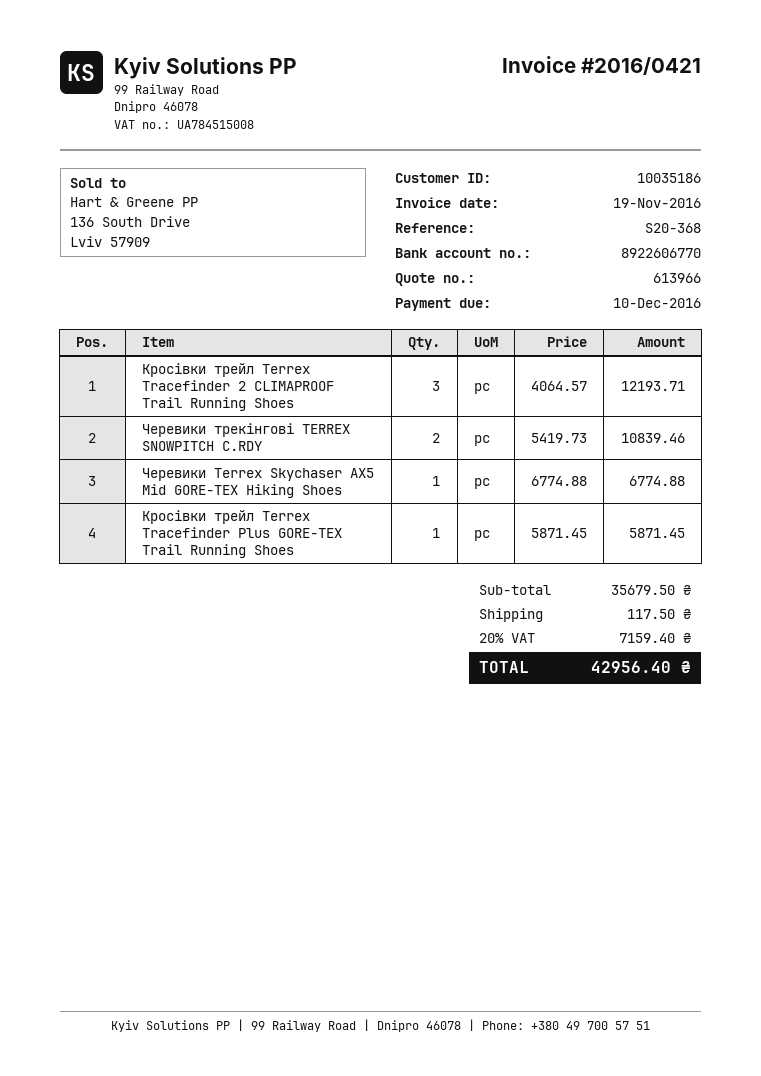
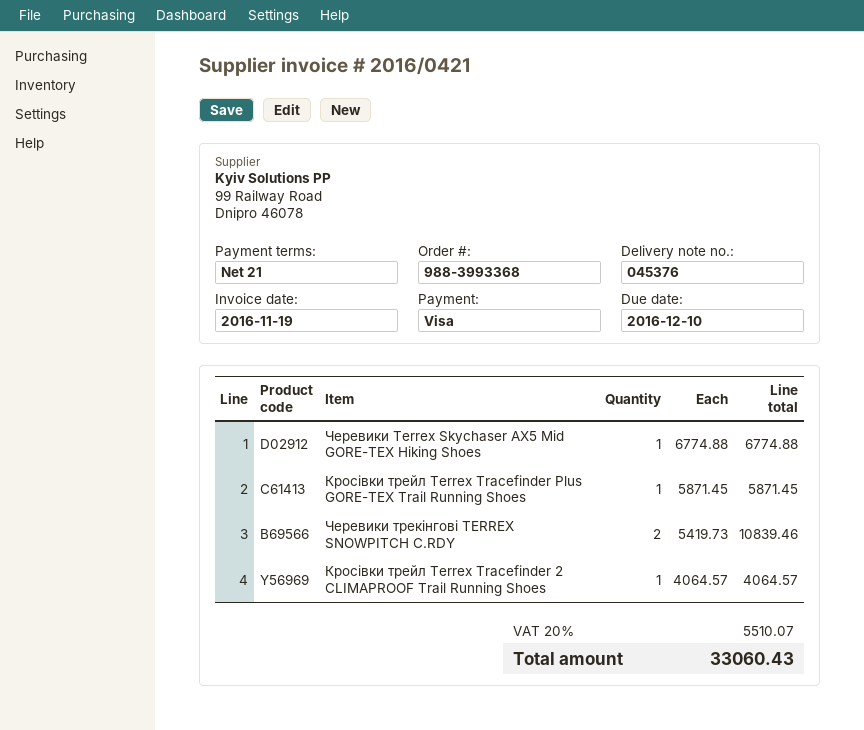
Кросівки трейл Terrex Tracefinder 2 CLIMAPROOF Trail Running Shoes: 3 x 4064.57 = 12193.71 -> 1 x 4064.57 = 4064.57
shipping: 117.50 -> none
tax: 20% = 7159.40 -> 20% = 5510.07
total: 42956.40 -> 33060.43

